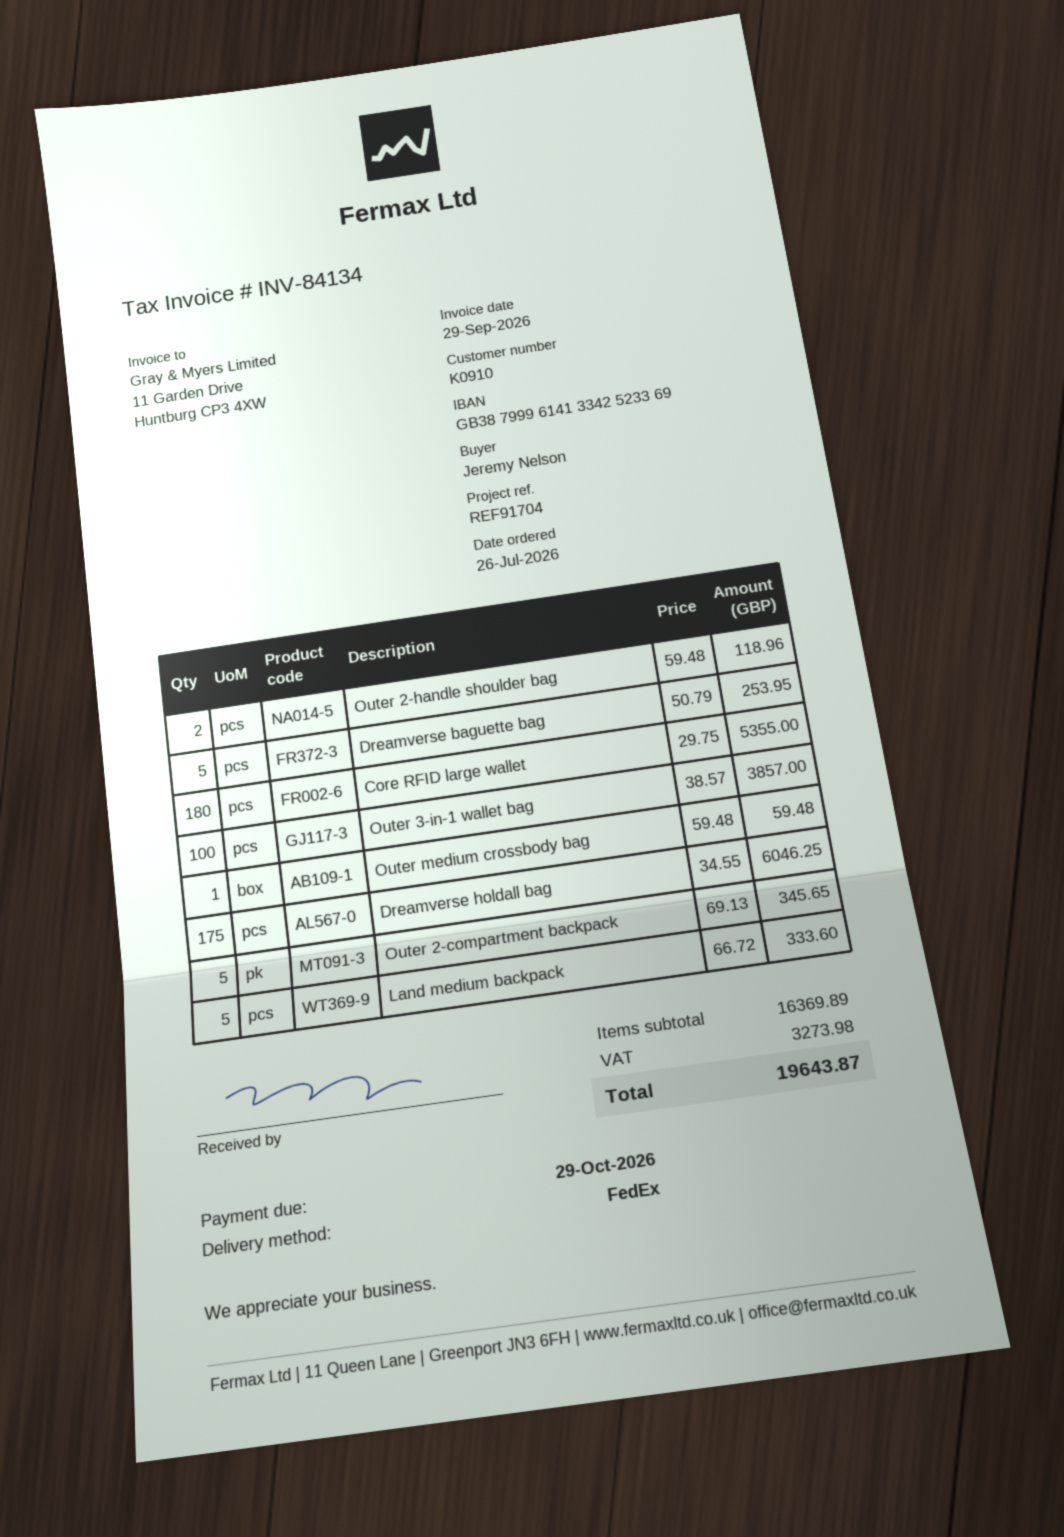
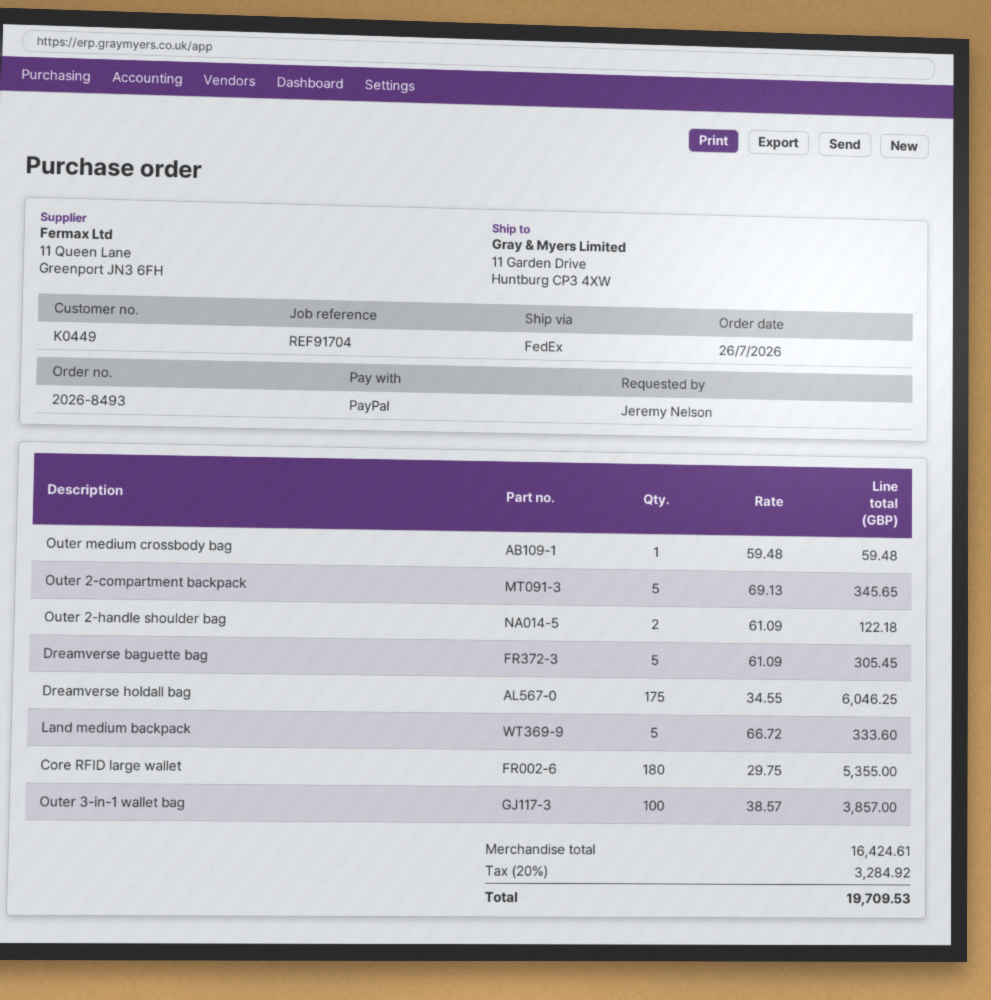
customer number: K0910 -> K0449
Outer 2-handle shoulder bag: 2 x 59.48 = 118.96 -> 2 x 61.09 = 122.18
Dreamverse baguette bag: 5 x 50.79 = 253.95 -> 5 x 61.09 = 305.45
subtotal: 16369.89 -> 16424.61
tax: 3273.98 -> 3284.92
total: 19643.87 -> 19709.53

